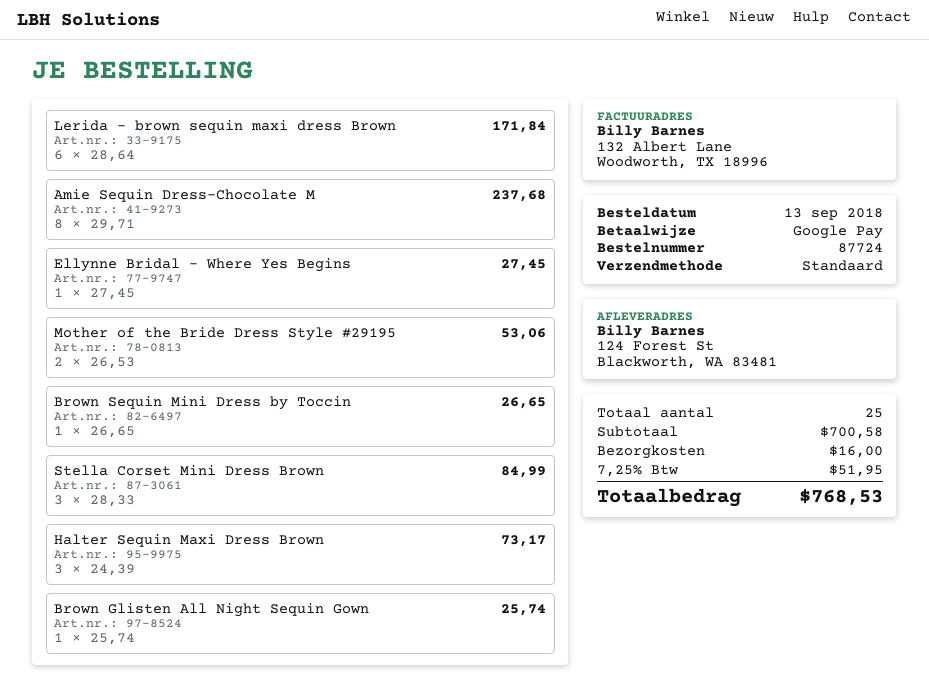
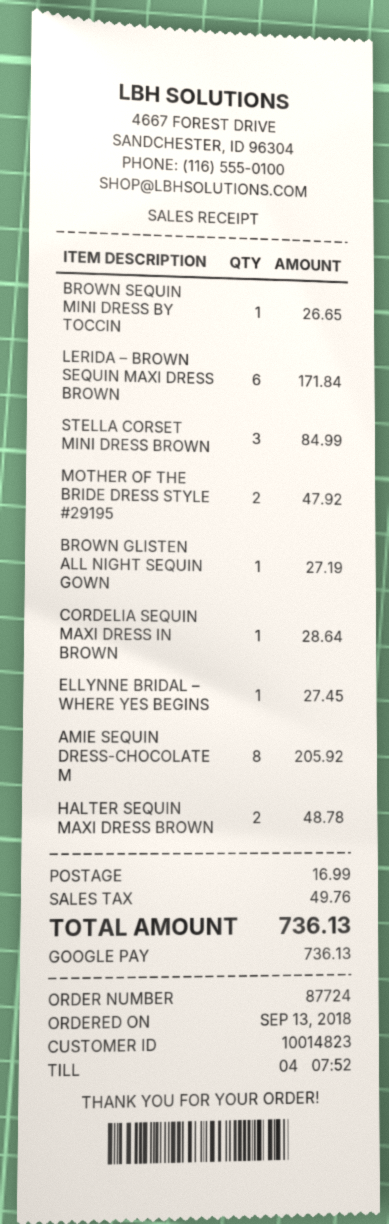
Amie Sequin Dress-Chocolate M: 8 for 237.68 -> 8 for 205.92
Mother of the Bride Dress Style #29195: 2 for 53.06 -> 2 for 47.92
Halter Sequin Maxi Dress Brown: 3 for 73.17 -> 2 for 48.78
Brown Glisten All Night Sequin Gown: 1 for 25.74 -> 1 for 27.19
CORDELIA SEQUIN MAXI DRESS IN BROWN: none -> 1 for 28.64
shipping: 16.00 -> 16.99
tax: 51.95 -> 49.76
total: 768.53 -> 736.13

